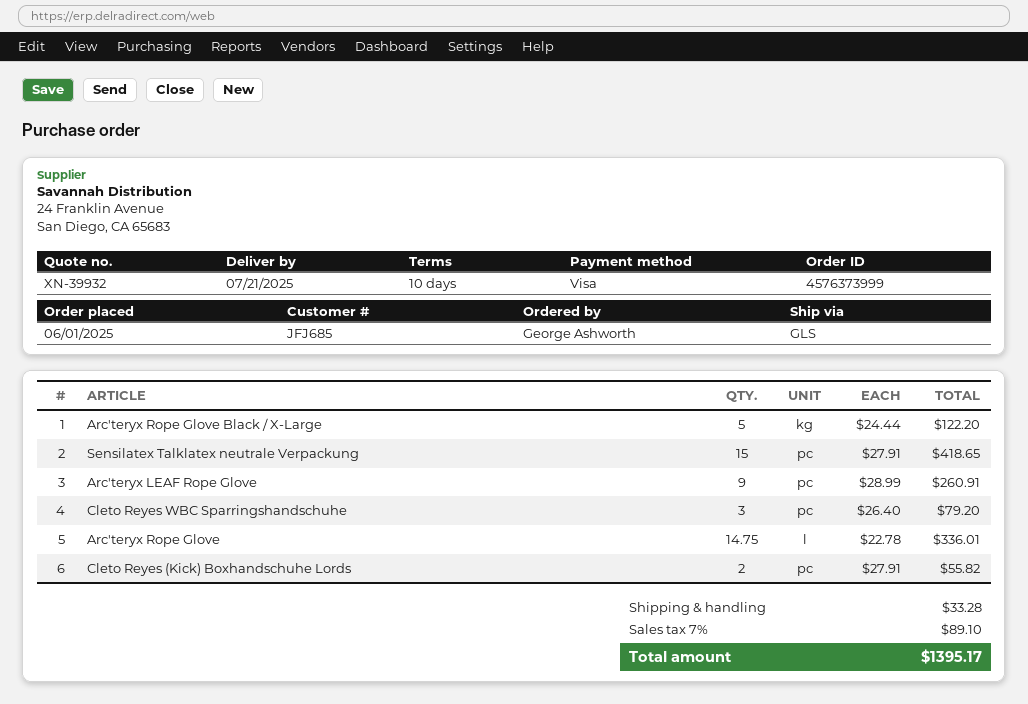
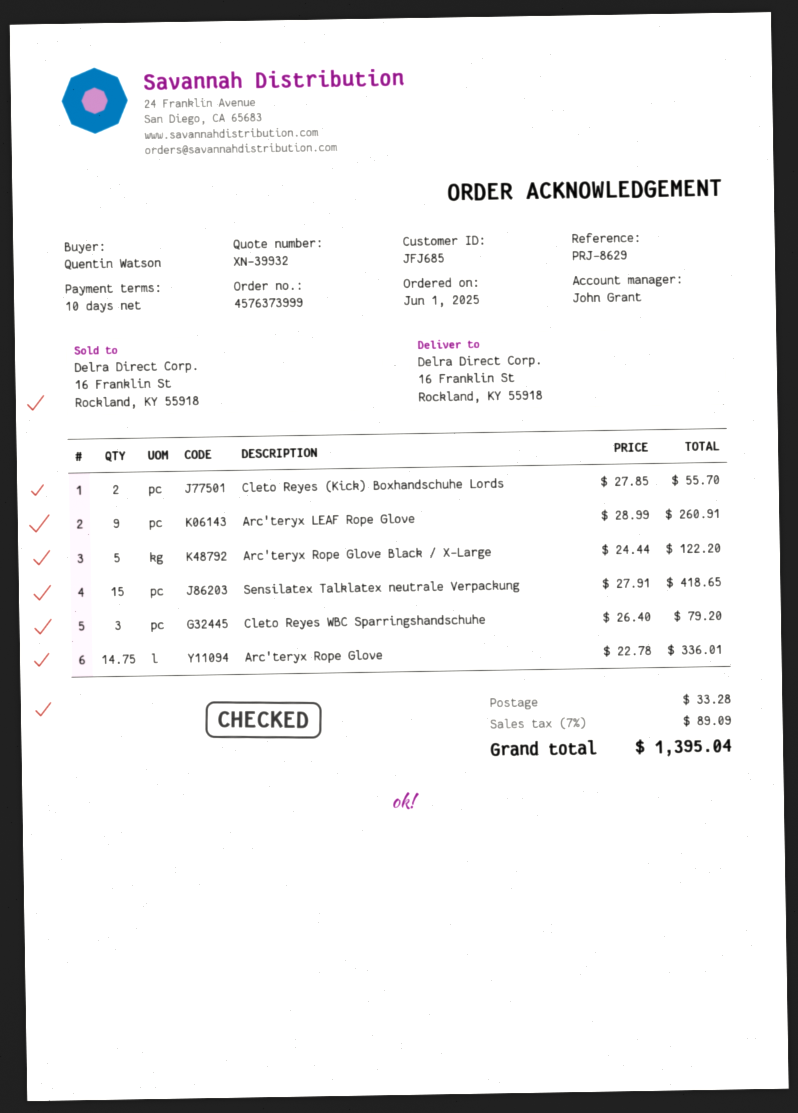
ordered by: George Ashworth -> Quentin Watson
Cleto Reyes (Kick) Boxhandschuhe Lords: 2 x 27.91 = 55.82 -> 2 x 27.85 = 55.70
tax: 7% = 89.10 -> 7% = 89.09
total: 1395.17 -> 1395.04

